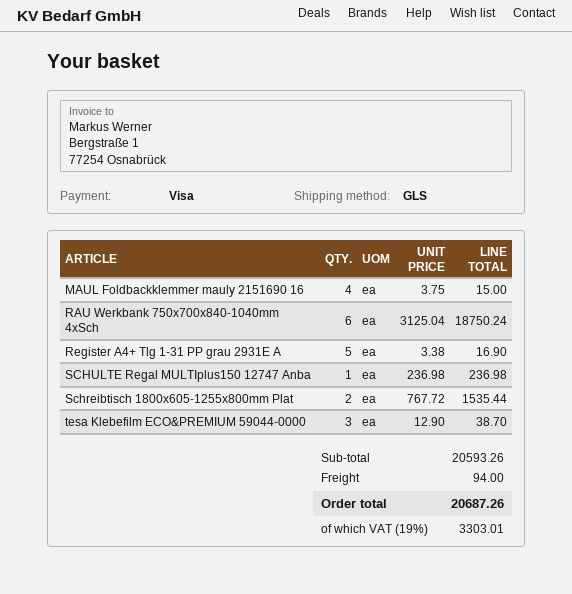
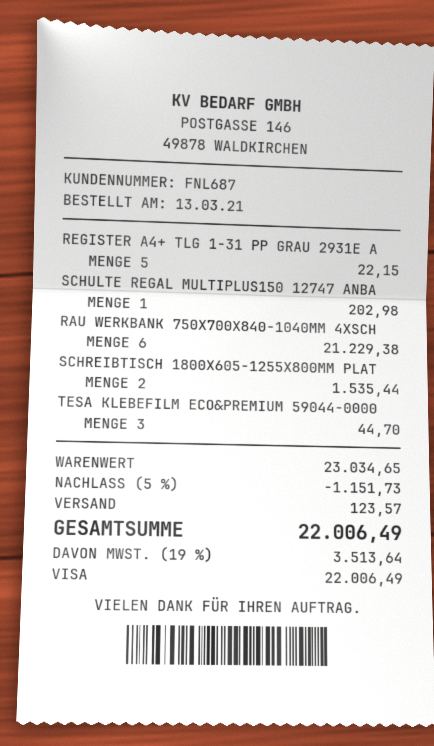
MAUL Foldbackklemmer mauly 2151690 16: 4 for 15.00 -> none
RAU Werkbank 750x700x840-1040mm 4xSch: 6 for 18750.24 -> 6 for 21229.38
Register A4+ Tlg 1-31 PP grau 2931E A: 5 for 16.90 -> 5 for 22.15
SCHULTE Regal MULTIplus150 12747 Anba: 1 for 236.98 -> 1 for 202.98
tesa Klebefilm ECO&PREMIUM 59044-0000: 3 for 38.70 -> 3 for 44.70
subtotal: 20593.26 -> 23034.65
discount: none -> 5% = 1151.73
shipping: 94.00 -> 123.57
tax: 19% = 3303.01 -> 19% = 3513.64
total: 20687.26 -> 22006.49

